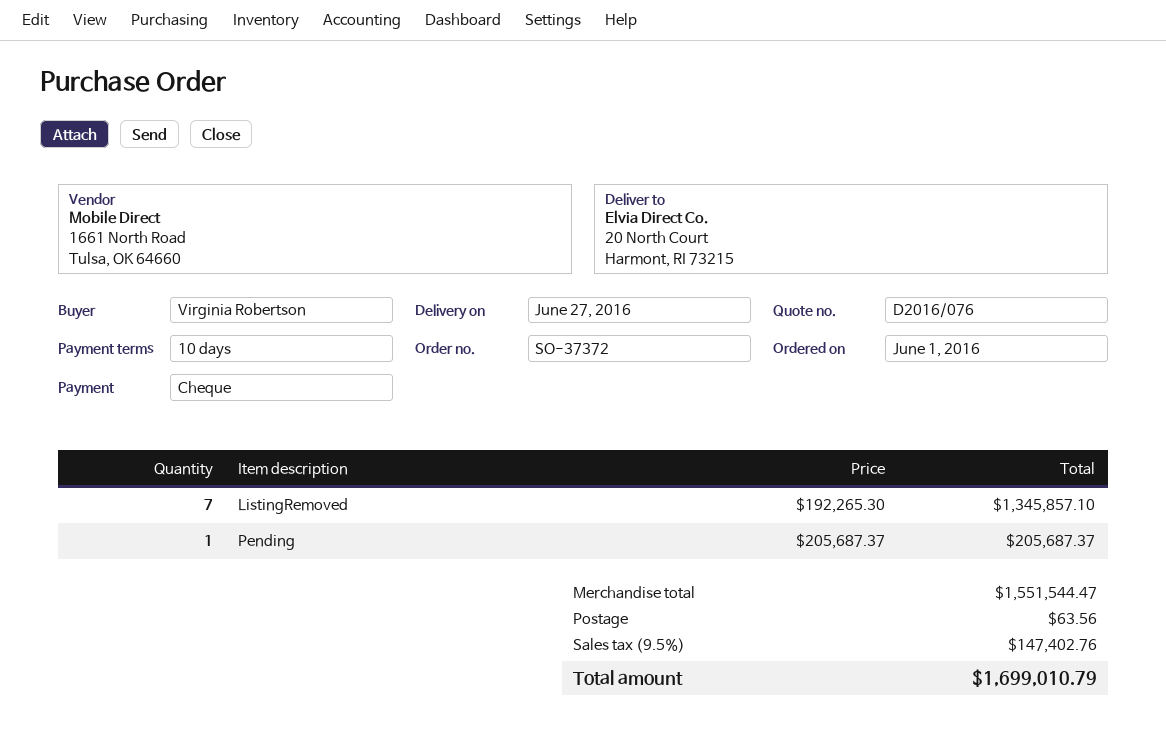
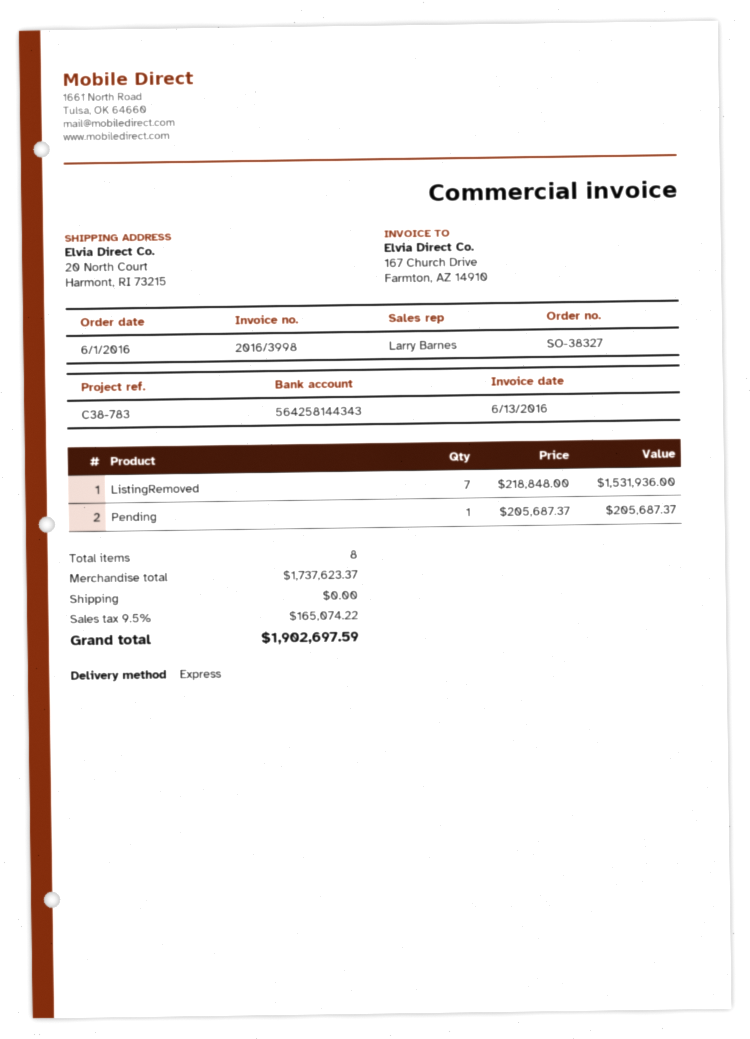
order number: SO-37372 -> SO-38327
ListingRemoved: 7 x 192265.30 = 1345857.10 -> 7 x 218848.00 = 1531936.00
subtotal: 1551544.47 -> 1737623.37
shipping: 63.56 -> 0.00
tax: 9.5% = 147402.76 -> 9.5% = 165074.22
total: 1699010.79 -> 1902697.59

